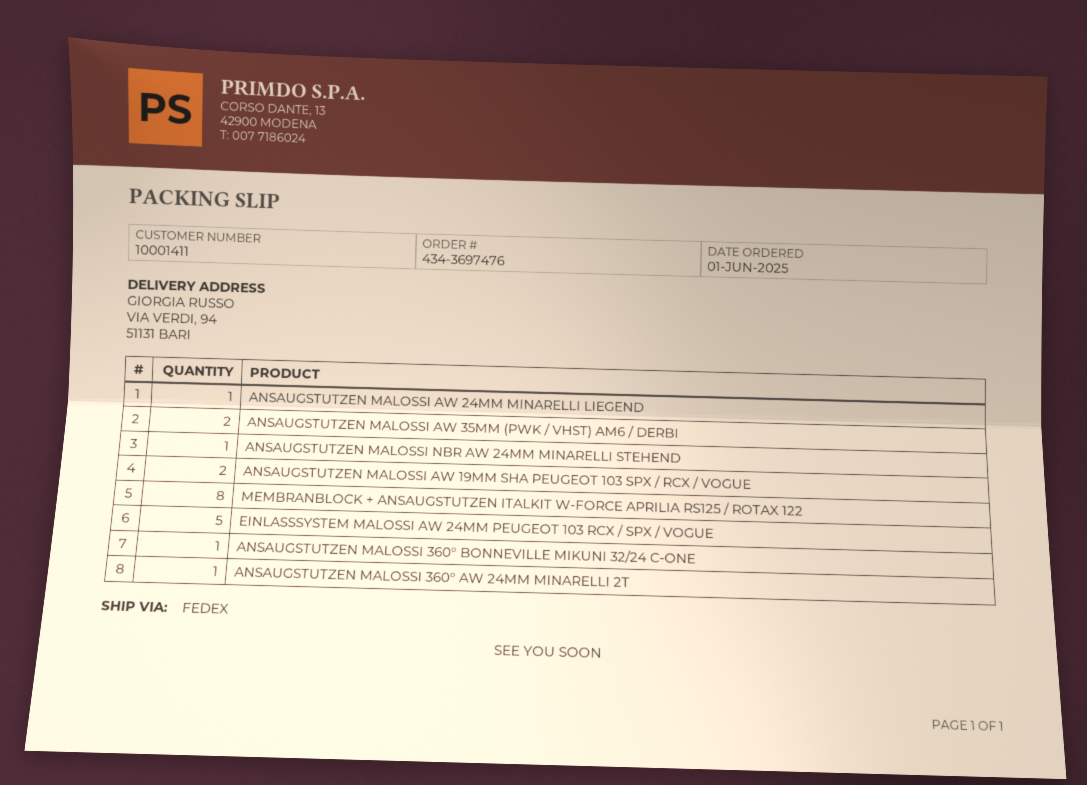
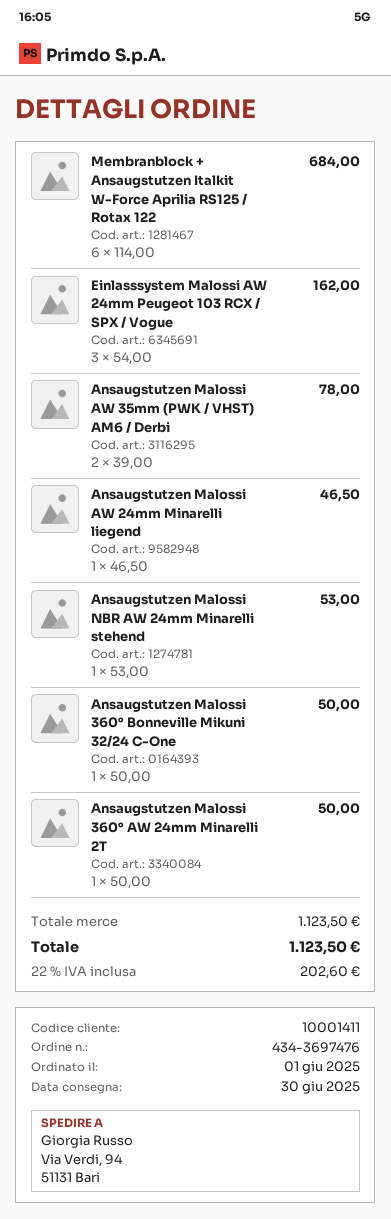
ANSAUGSTUTZEN MALOSSI AW 19MM SHA PEUGEOT 103 SPX / RCX / VOGUE: 2 -> none
MEMBRANBLOCK + ANSAUGSTUTZEN ITALKIT W-FORCE APRILIA RS125 / ROTAX 122: 8 -> 6
EINLASSSYSTEM MALOSSI AW 24MM PEUGEOT 103 RCX / SPX / VOGUE: 5 -> 3

